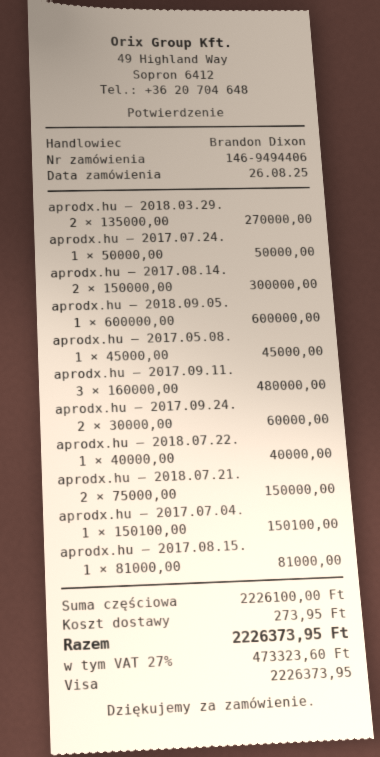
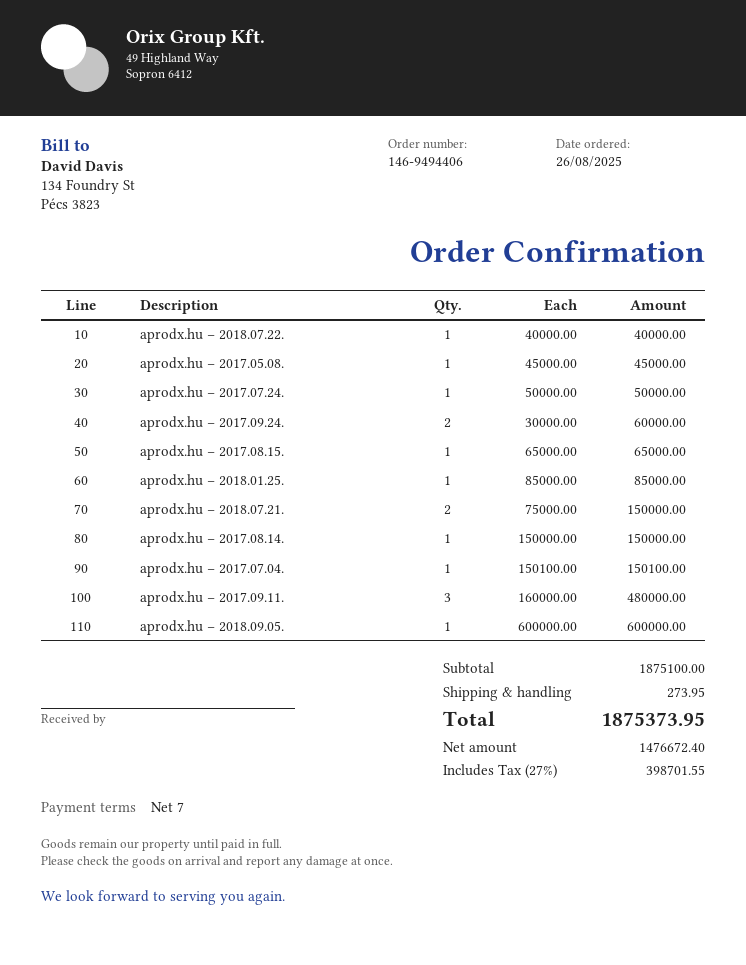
aprodx.hu – 2018.03.29.: 2 x 135000.00 = 270000.00 -> none
aprodx.hu – 2017.08.14.: 2 x 150000.00 = 300000.00 -> 1 x 150000.00 = 150000.00
aprodx.hu – 2017.08.15.: 1 x 81000.00 = 81000.00 -> 1 x 65000.00 = 65000.00
aprodx.hu – 2018.01.25.: none -> 1 x 85000.00 = 85000.00
subtotal: 2226100.00 -> 1875100.00
tax: 27% = 473323.60 -> 27% = 398701.55
total: 2226373.95 -> 1875373.95

